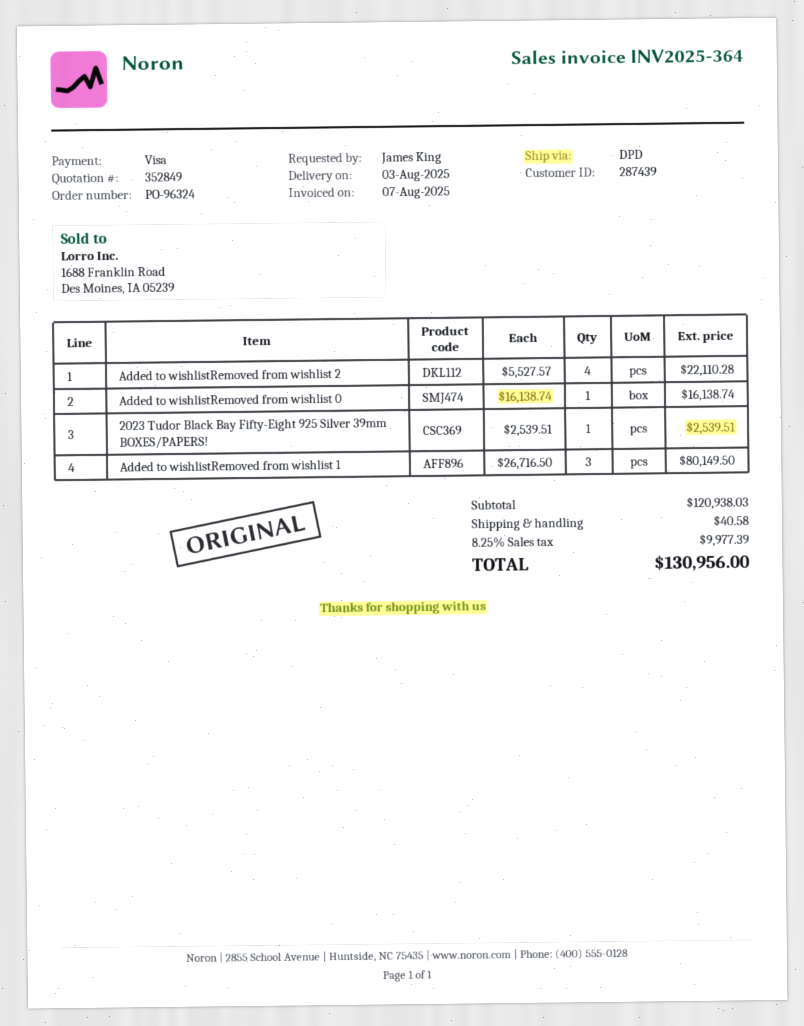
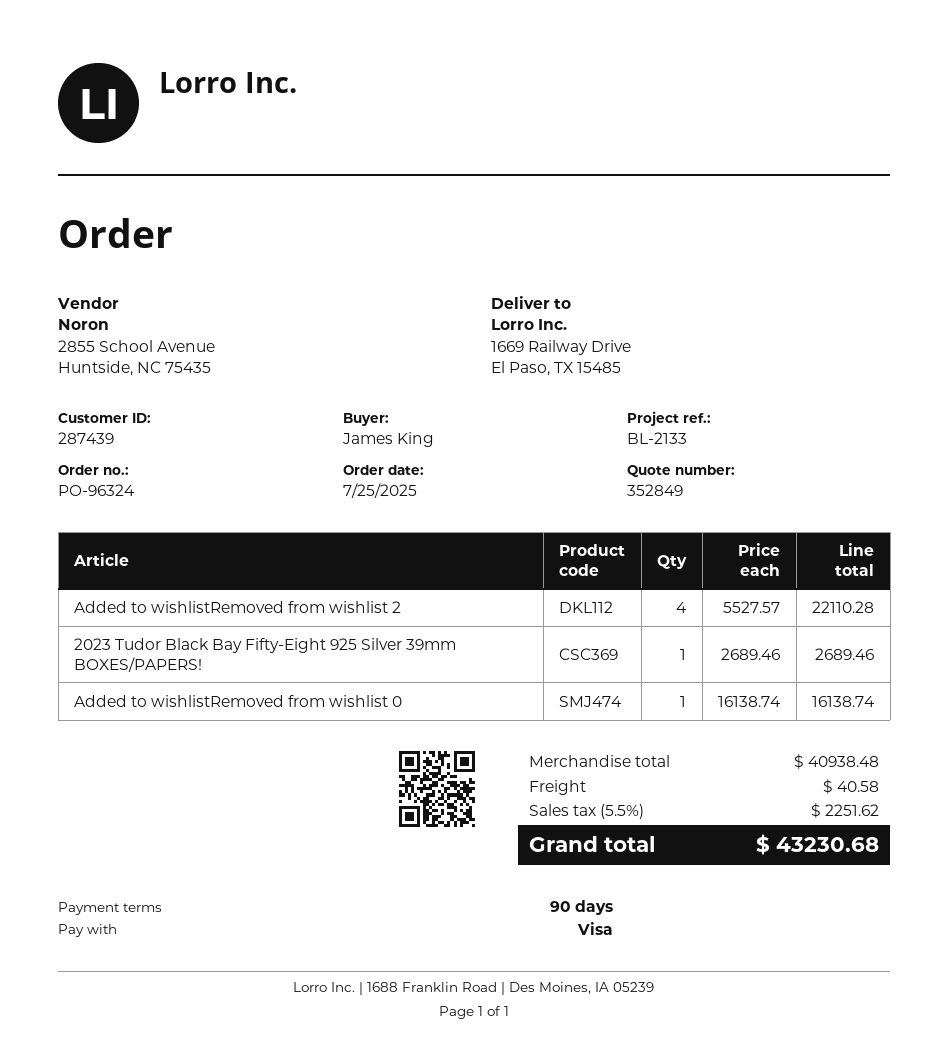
2023 Tudor Black Bay Fifty-Eight 925 Silver 39mm BOXES/PAPERS!: 1 x 2539.51 = 2539.51 -> 1 x 2689.46 = 2689.46
Added to wishlistRemoved from wishlist 1: 3 x 26716.50 = 80149.50 -> none
subtotal: 120938.03 -> 40938.48
tax: 8.25% = 9977.39 -> 5.5% = 2251.62
total: 130956.00 -> 43230.68

